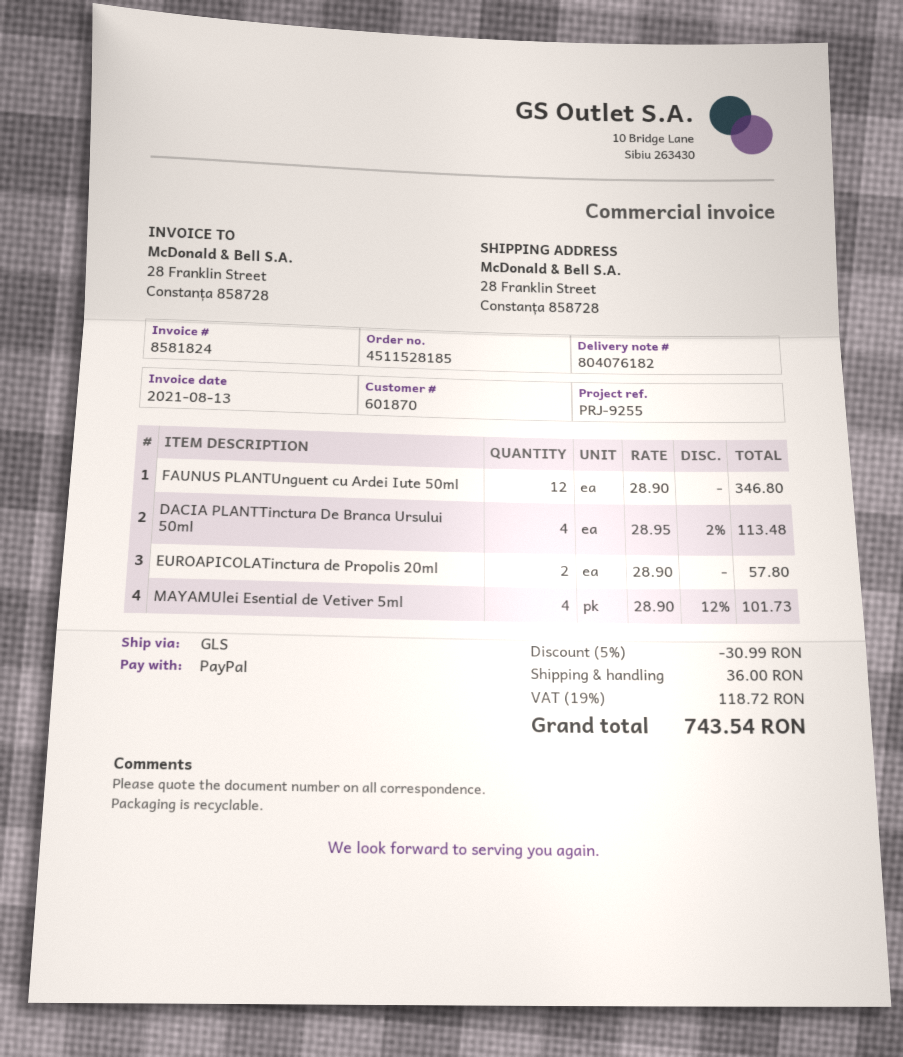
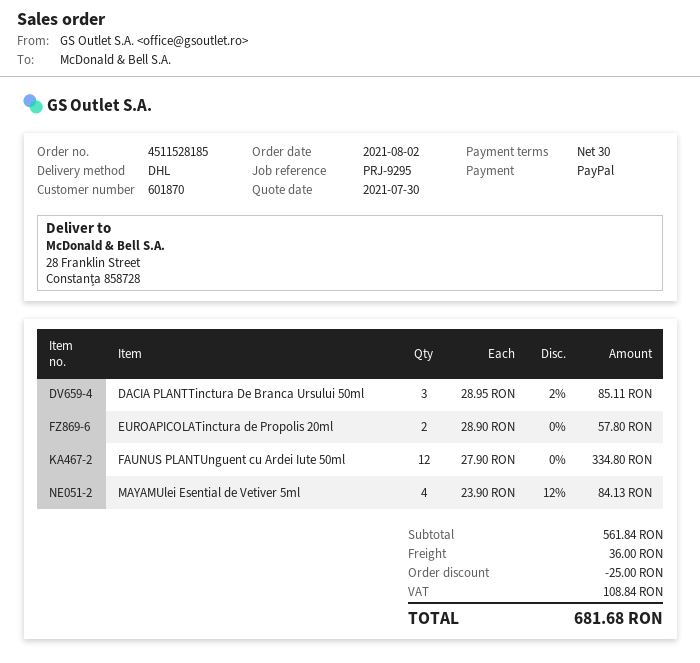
reference: PRJ-9255 -> PRJ-9295
shipping method: GLS -> DHL
FAUNUS PLANTUnguent cu Ardei Iute 50ml: 12 x 28.90 = 346.80 -> 12 x 27.90 = 334.80
DACIA PLANTTinctura De Branca Ursului 50ml: 4 x 28.95 - 2% = 113.48 -> 3 x 28.95 - 2% = 85.11
MAYAMUlei Esential de Vetiver 5ml: 4 x 28.90 - 12% = 101.73 -> 4 x 23.90 - 12% = 84.13
discount: 30.99 -> 25.00
tax: 118.72 -> 108.84
total: 743.54 -> 681.68

